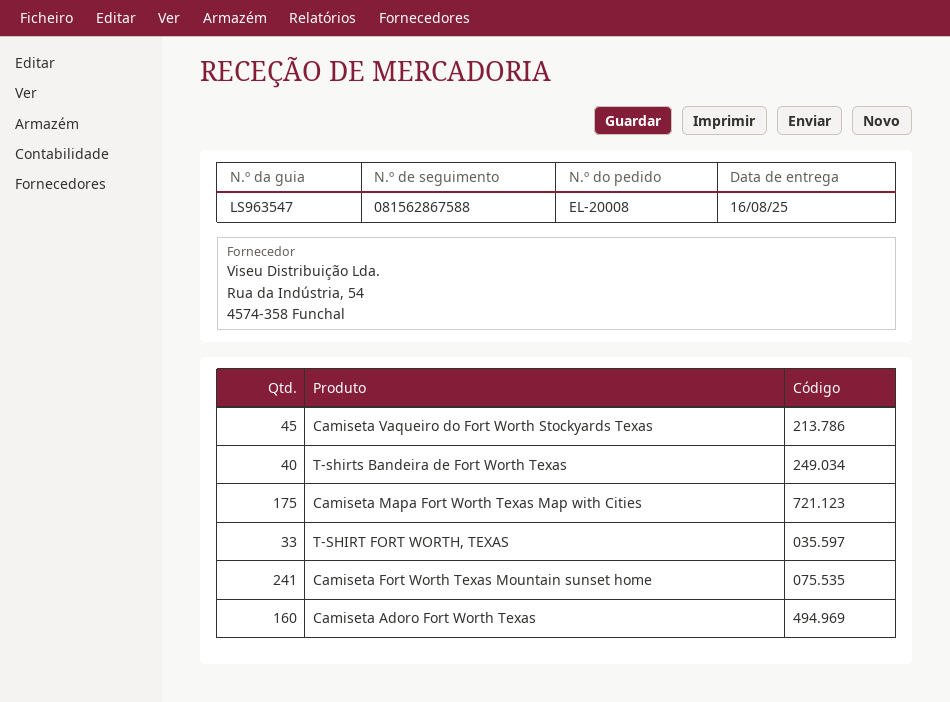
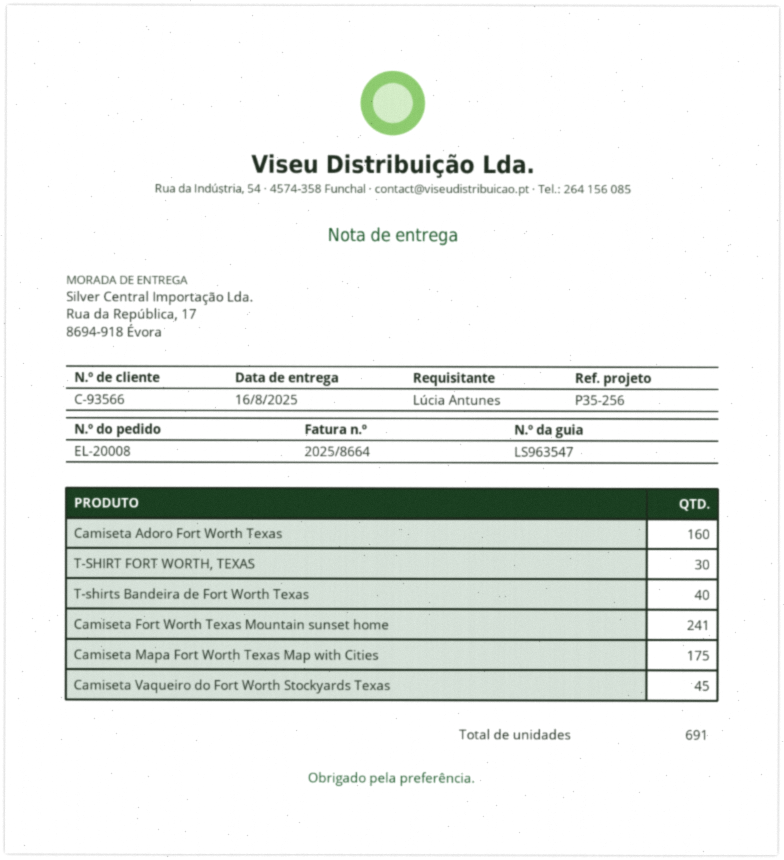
T-SHIRT FORT WORTH, TEXAS: 33 -> 30

